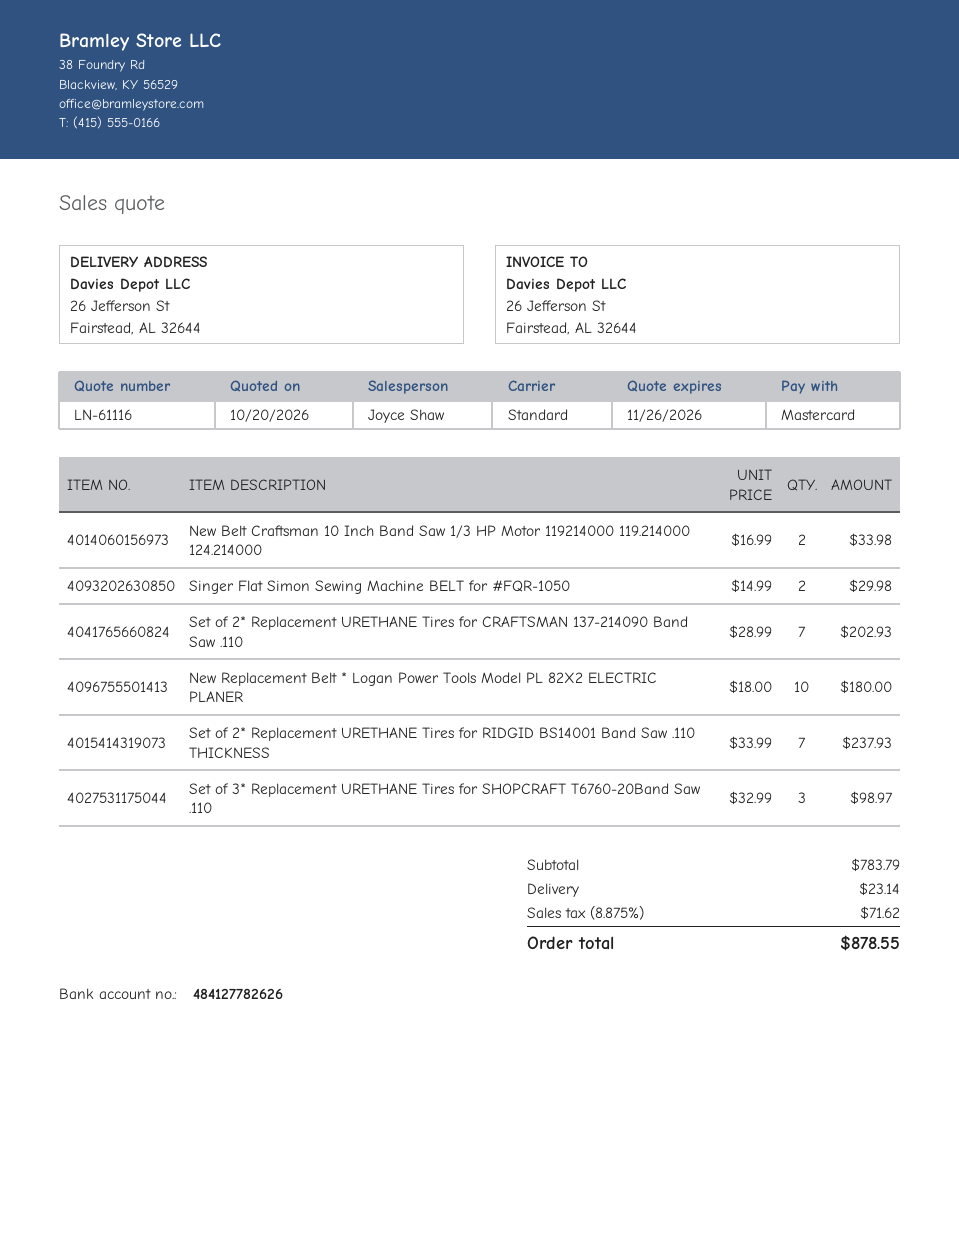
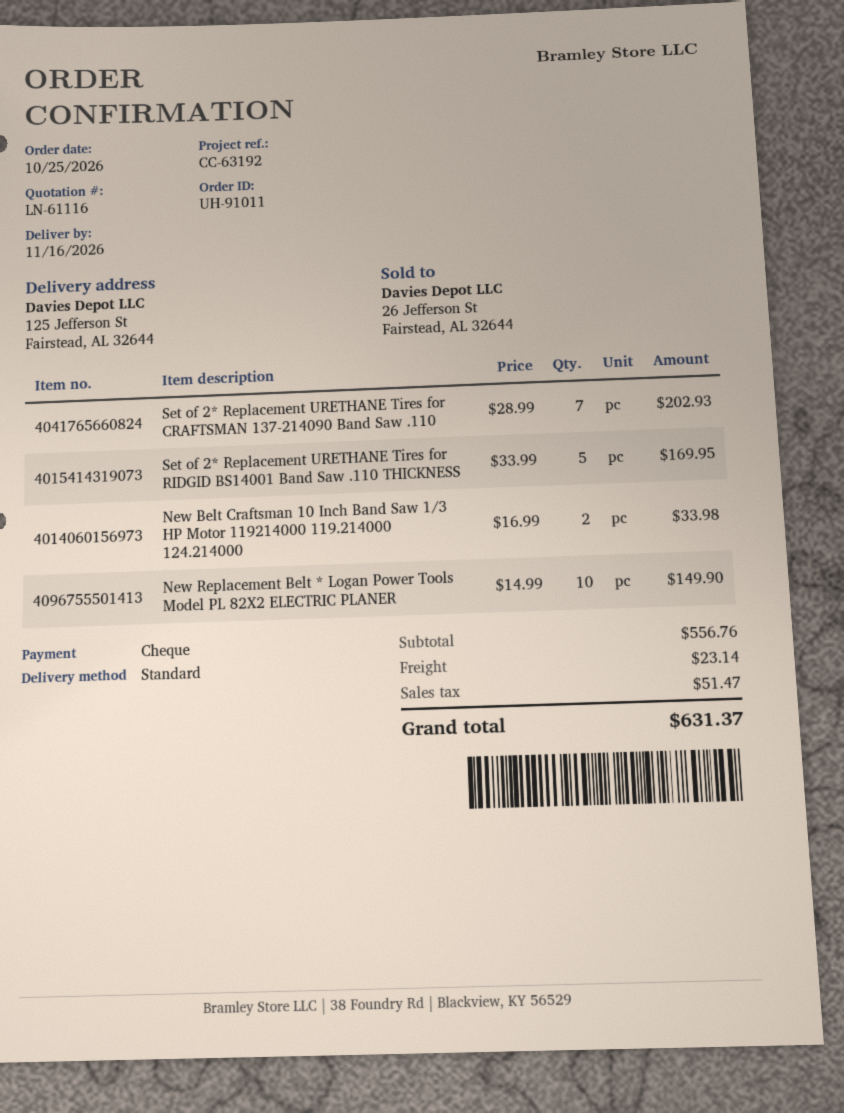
payment method: Mastercard -> cheque
ship to: 26 Jefferson St, Fairstead, AL 32644 -> 125 Jefferson St, Fairstead, AL 32644
Singer Flat Simon Sewing Machine BELT for #FQR-1050: 2 x 14.99 = 29.98 -> none
New Replacement Belt * Logan Power Tools Model PL 82X2 ELECTRIC PLANER: 10 x 18.00 = 180.00 -> 10 x 14.99 = 149.90
Set of 2* Replacement URETHANE Tires for RIDGID BS14001 Band Saw .110 THICKNESS: 7 x 33.99 = 237.93 -> 5 x 33.99 = 169.95
Set of 3* Replacement URETHANE Tires for SHOPCRAFT T6760-20Band Saw .110: 3 x 32.99 = 98.97 -> none
subtotal: 783.79 -> 556.76
tax: 71.62 -> 51.47
total: 878.55 -> 631.37

